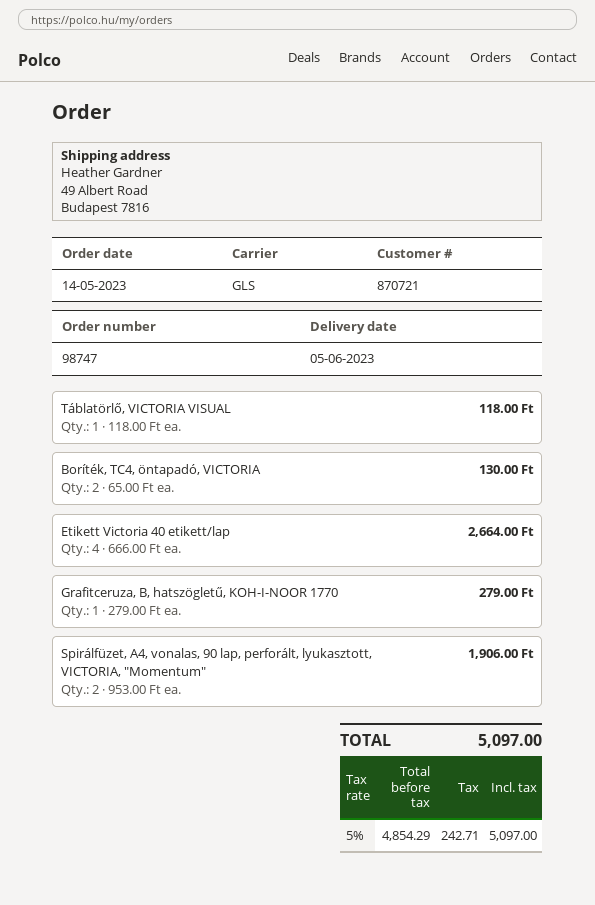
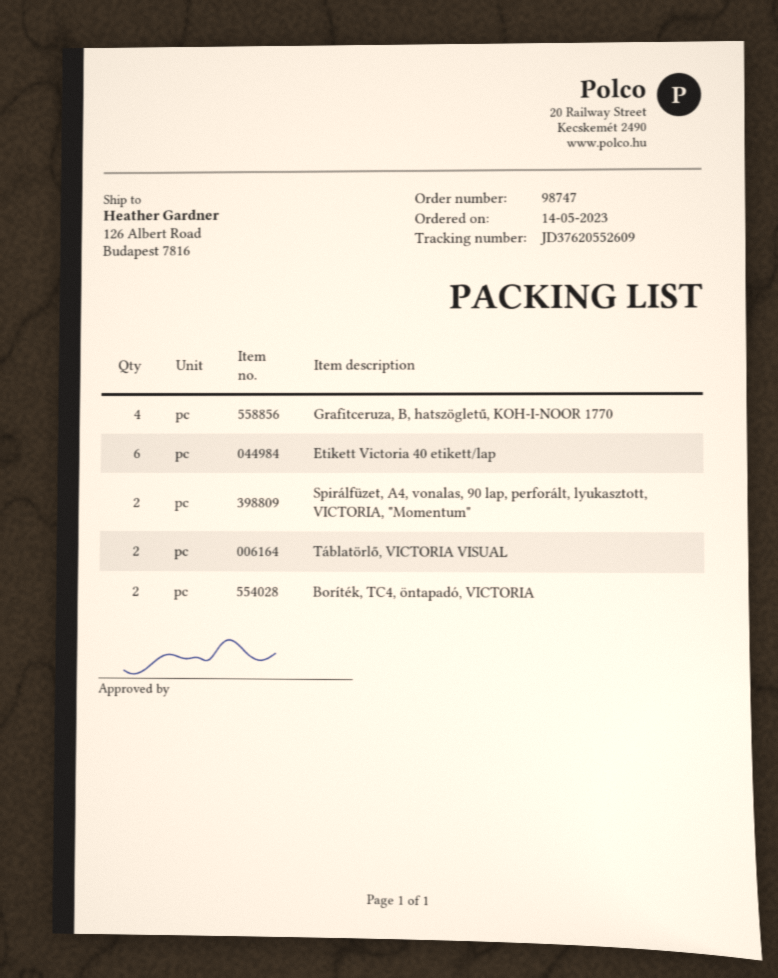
ship to: 49 Albert Road, Budapest 7816 -> 126 Albert Road, Budapest 7816
Táblatörlő, VICTORIA VISUAL: 1 -> 2
Etikett Victoria 40 etikett/lap: 4 -> 6
Grafitceruza, B, hatszögletű, KOH-I-NOOR 1770: 1 -> 4

